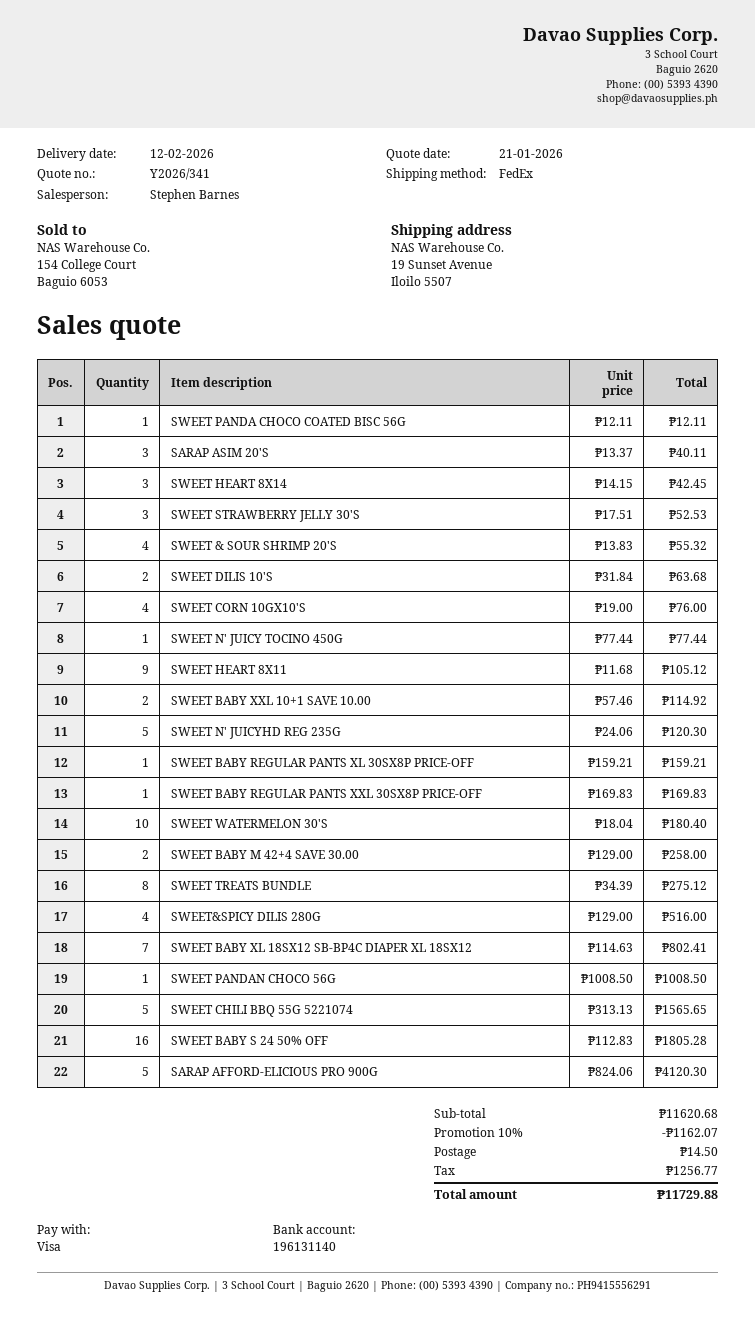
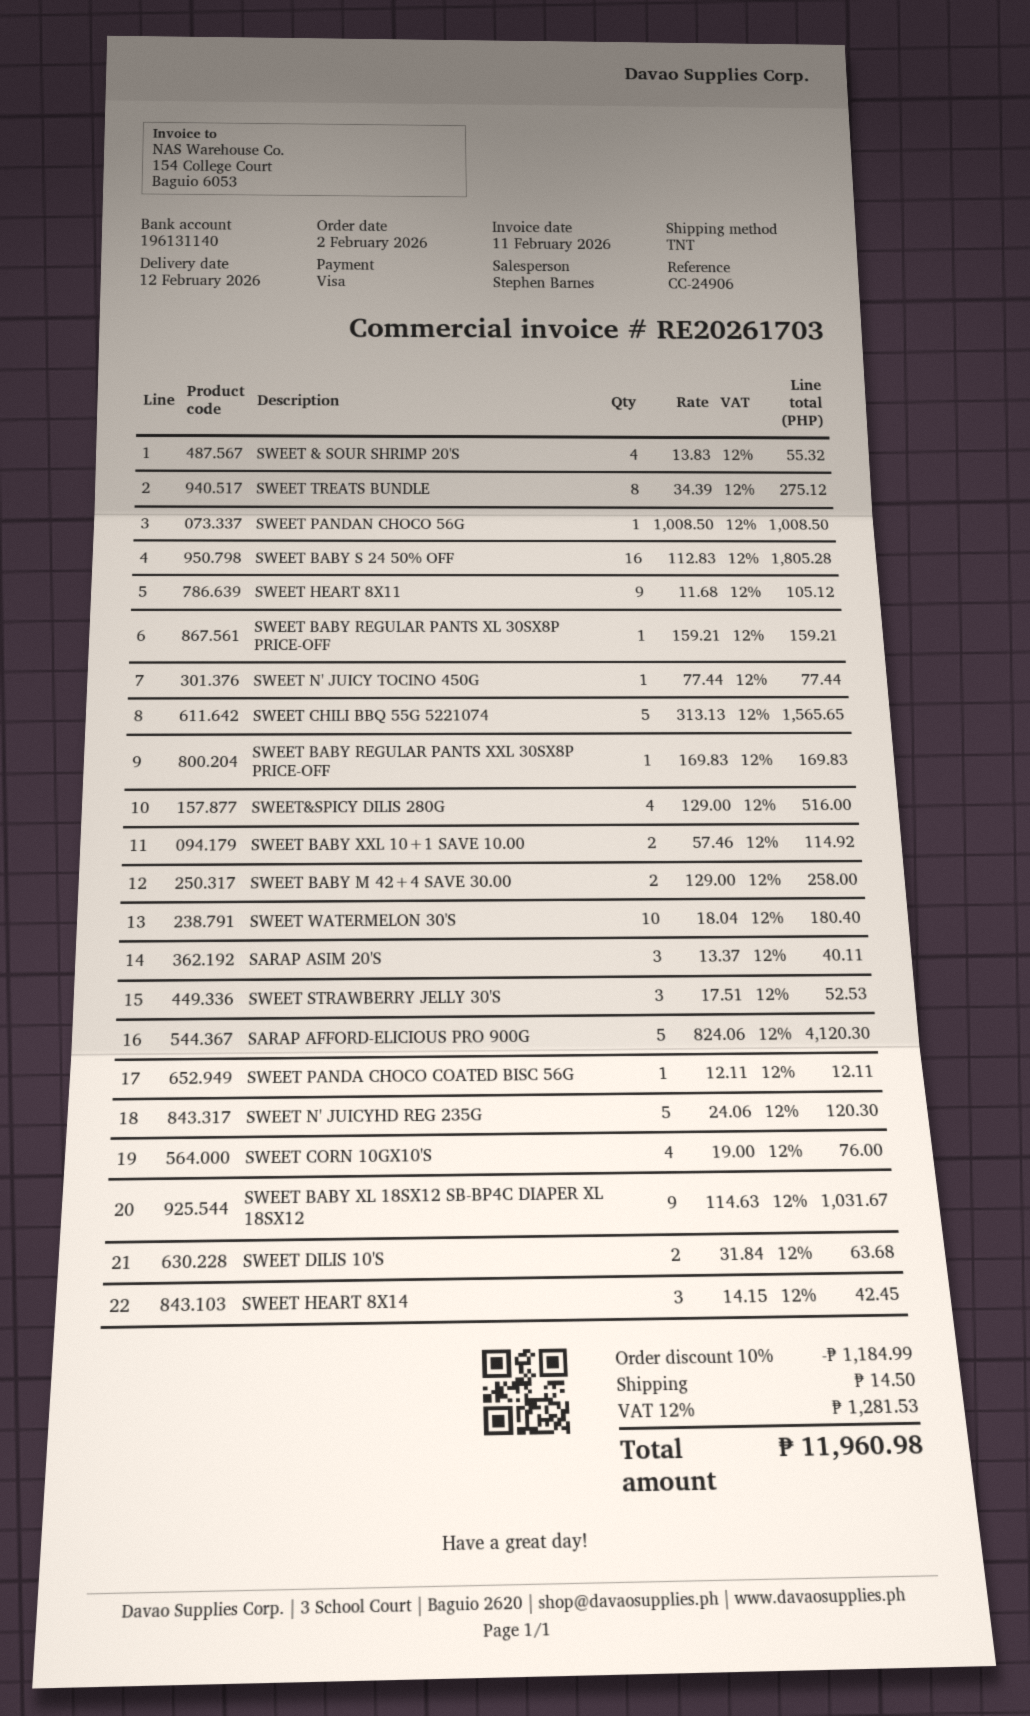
shipping method: FedEx -> TNT
SWEET BABY XL 18SX12 SB-BP4C DIAPER XL 18SX12: 7 x 114.63 = 802.41 -> 9 x 114.63 = 1031.67
discount: 10% = 1162.07 -> 10% = 1184.99
tax: 1256.77 -> 1281.53
total: 11729.88 -> 11960.98

